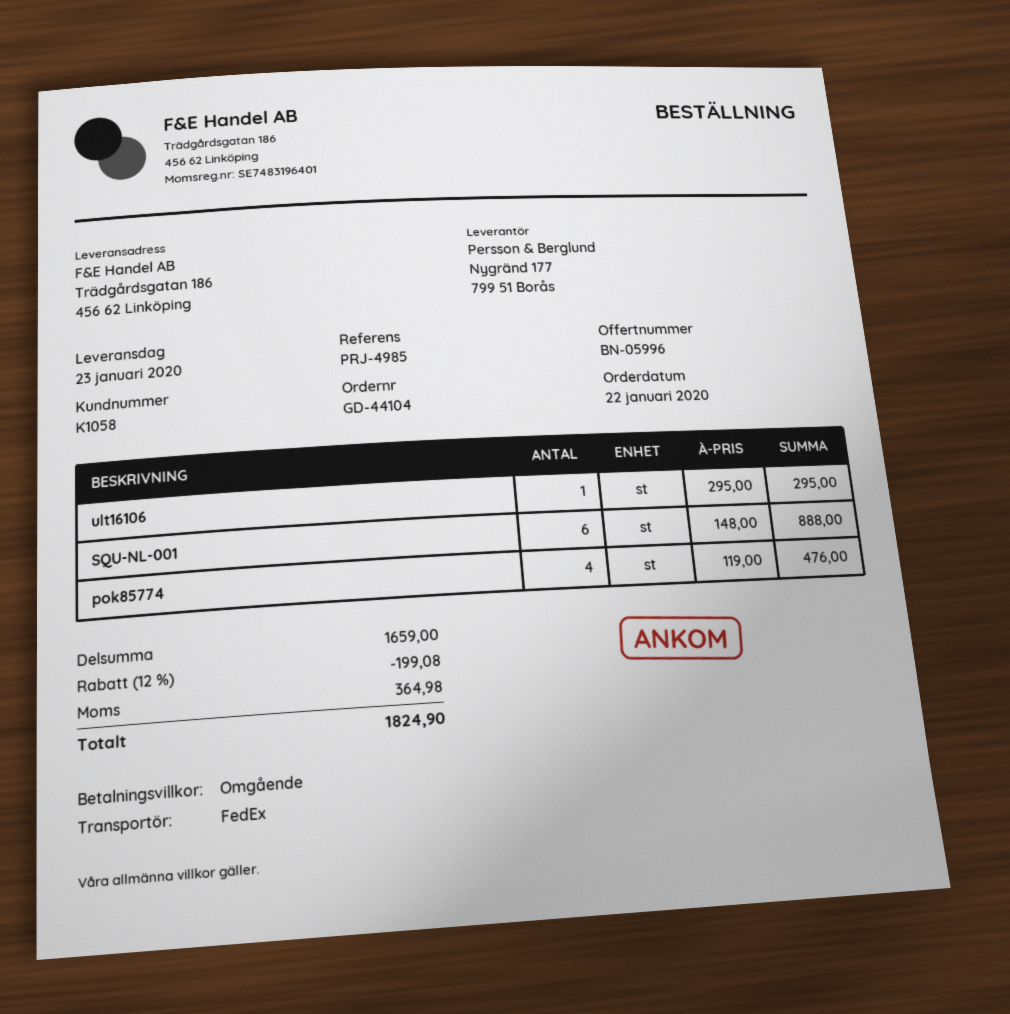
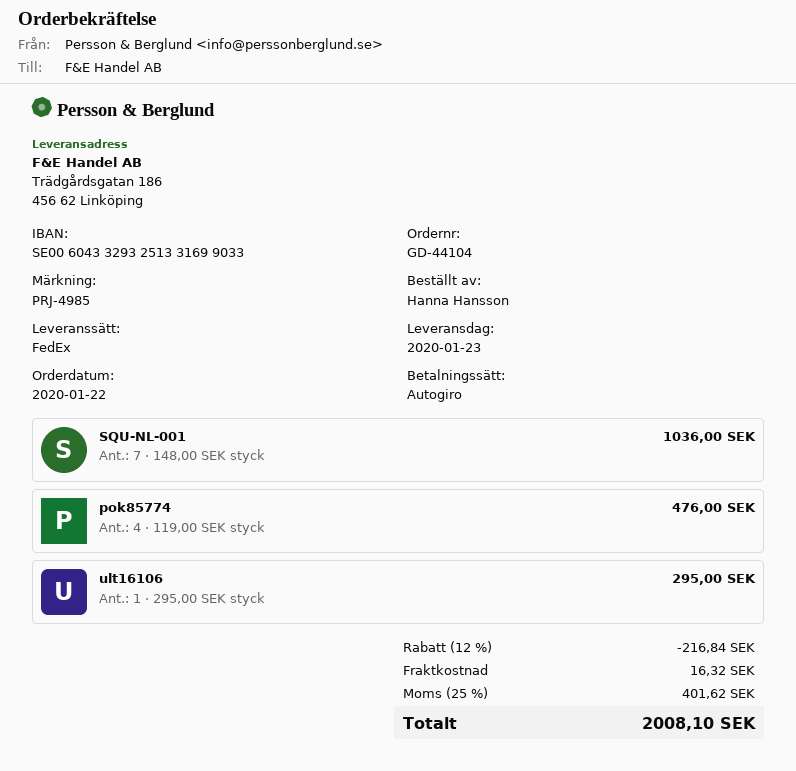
SQU-NL-001: 6 x 148.00 = 888.00 -> 7 x 148.00 = 1036.00
discount: 12% = 199.08 -> 12% = 216.84
shipping: none -> 16.32
tax: 364.98 -> 401.62
total: 1824.90 -> 2008.10

